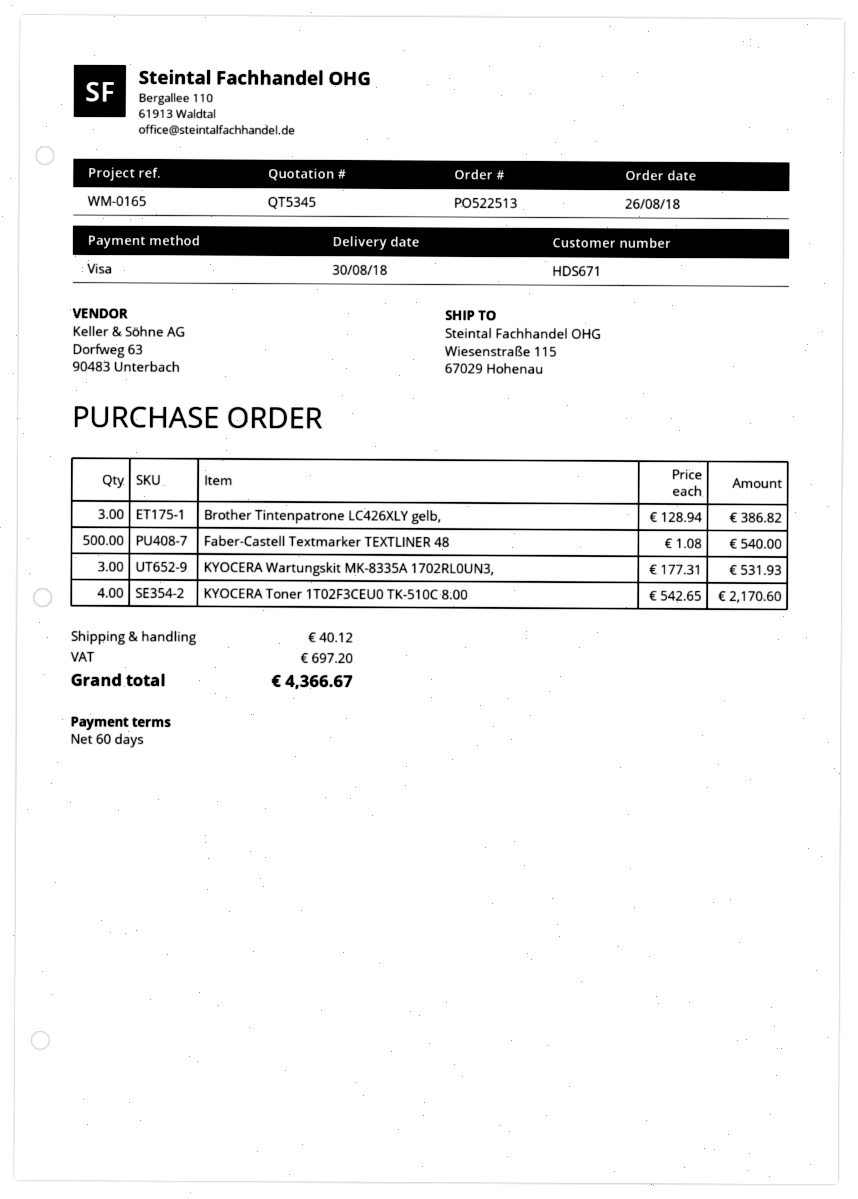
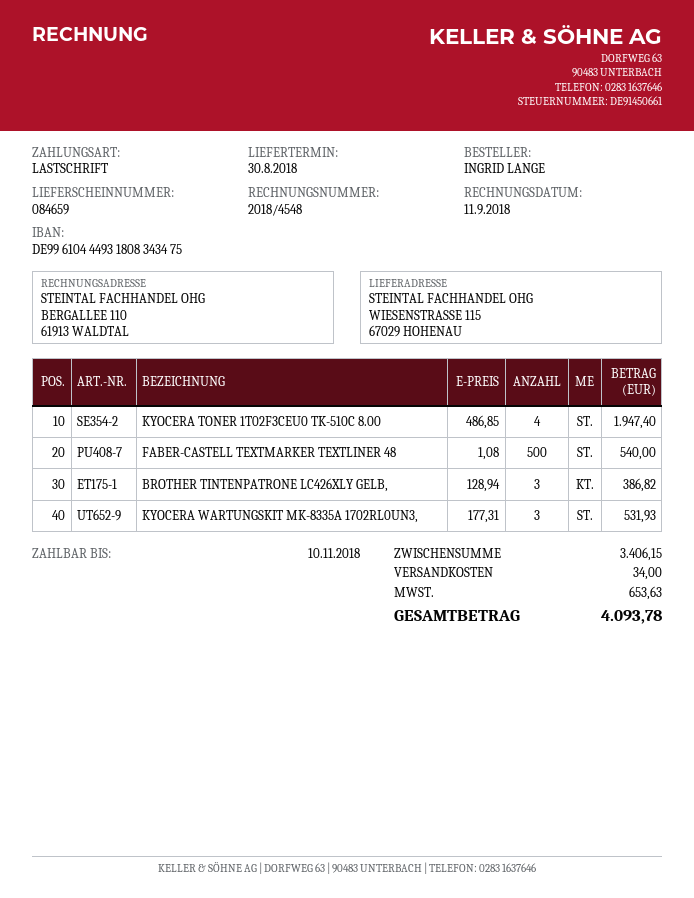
payment method: Visa -> direct debit
KYOCERA Toner 1T02F3CEU0 TK-510C 8.00: 4 x 542.65 = 2170.60 -> 4 x 486.85 = 1947.40
shipping: 40.12 -> 34.00
tax: 697.20 -> 653.63
total: 4366.67 -> 4093.78

